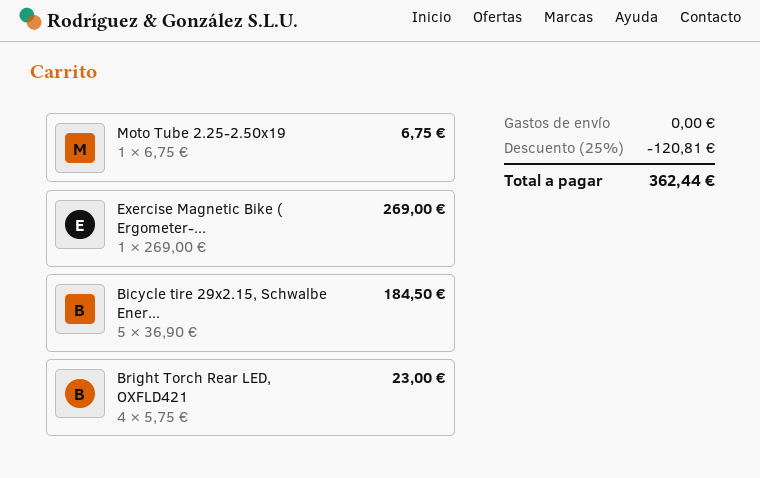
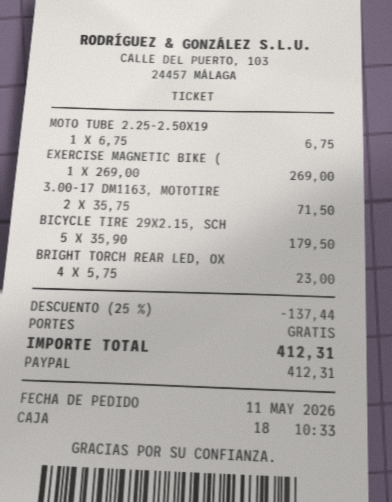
Bicycle tire 29x2.15, Schwalbe Ener...: 5 x 36.90 = 184.50 -> 5 x 35.90 = 179.50
3.00-17 DM1163, MOTOTIRE: none -> 2 x 35.75 = 71.50
discount: 25% = 120.81 -> 25% = 137.44
total: 362.44 -> 412.31

